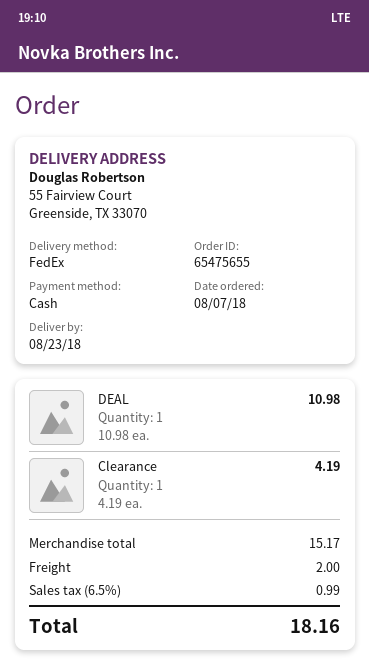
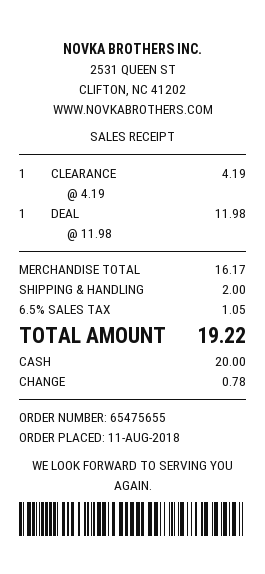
order date: 2018-08-07 -> 2018-08-11
DEAL: 1 x 10.98 = 10.98 -> 1 x 11.98 = 11.98
subtotal: 15.17 -> 16.17
tax: 6.5% = 0.99 -> 6.5% = 1.05
total: 18.16 -> 19.22

